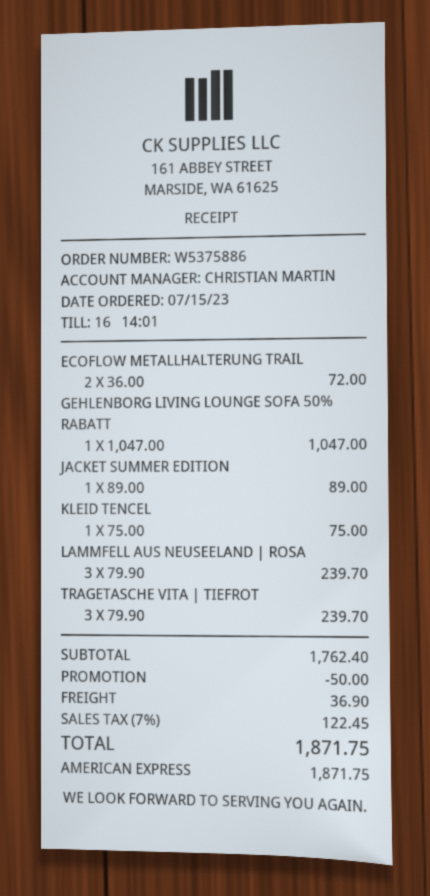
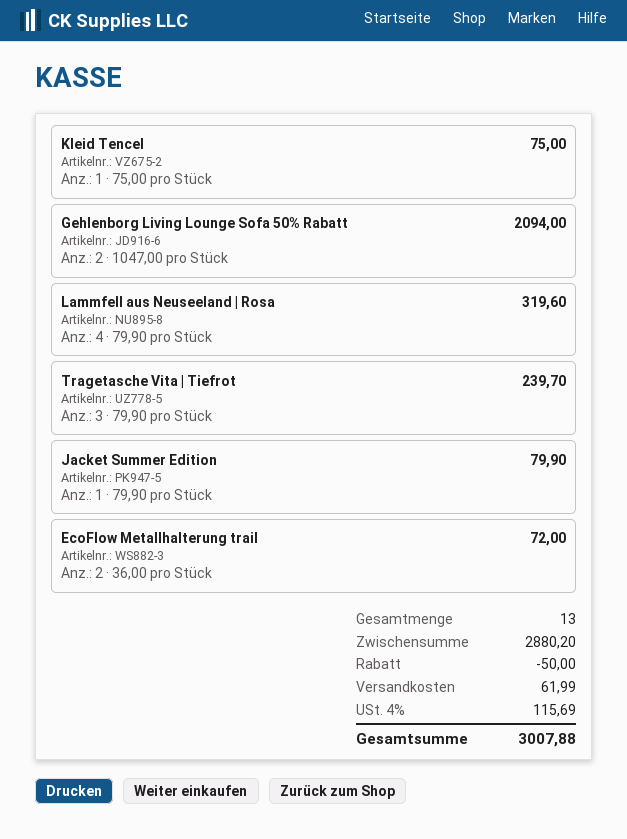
GEHLENBORG LIVING LOUNGE SOFA 50% RABATT: 1 x 1047.00 = 1047.00 -> 2 x 1047.00 = 2094.00
JACKET SUMMER EDITION: 1 x 89.00 = 89.00 -> 1 x 79.90 = 79.90
LAMMFELL AUS NEUSEELAND | ROSA: 3 x 79.90 = 239.70 -> 4 x 79.90 = 319.60
subtotal: 1762.40 -> 2880.20
shipping: 36.90 -> 61.99
tax: 7% = 122.45 -> 4% = 115.69
total: 1871.75 -> 3007.88

